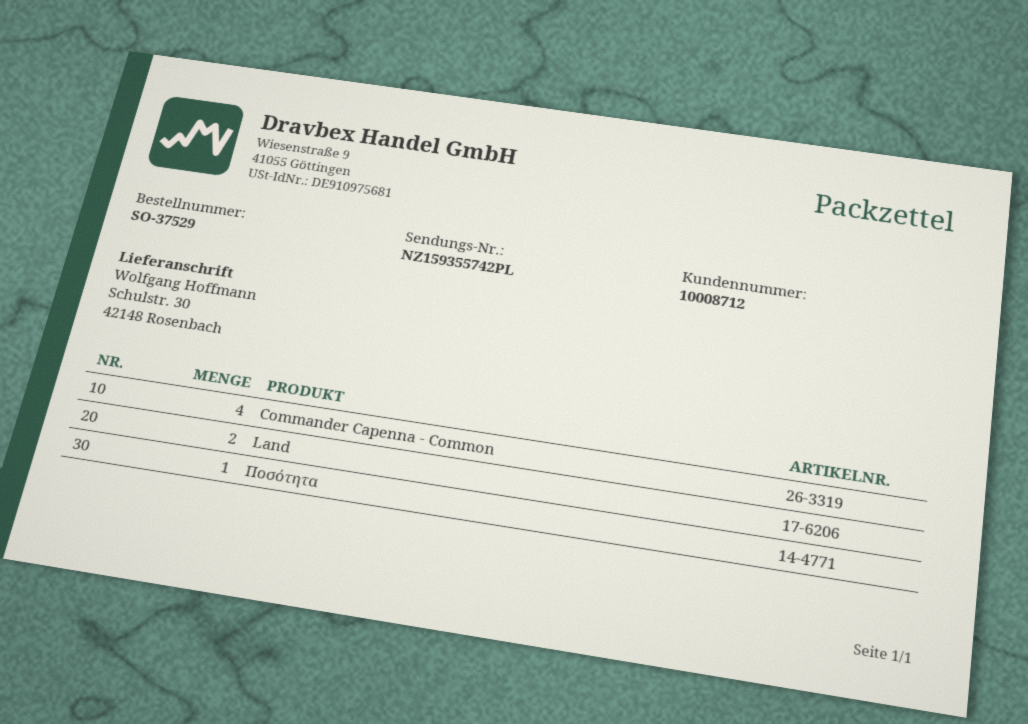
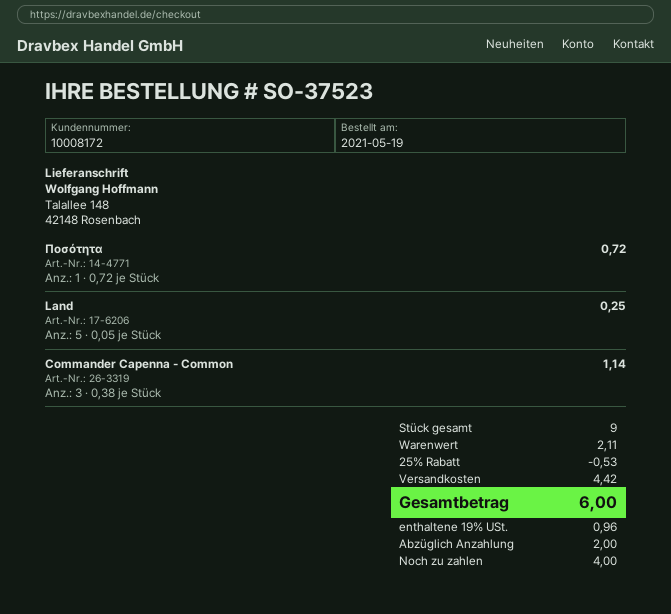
order number: SO-37529 -> SO-37523
customer number: 10008712 -> 10008172
ship to: Schulstr. 30, 42148 Rosenbach -> Talallee 148, 42148 Rosenbach
Commander Capenna - Common: 4 -> 3
Land: 2 -> 5

